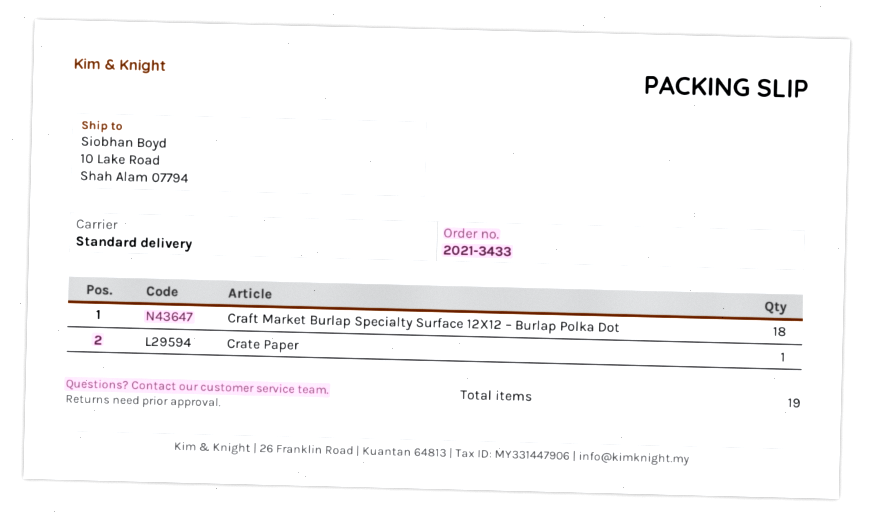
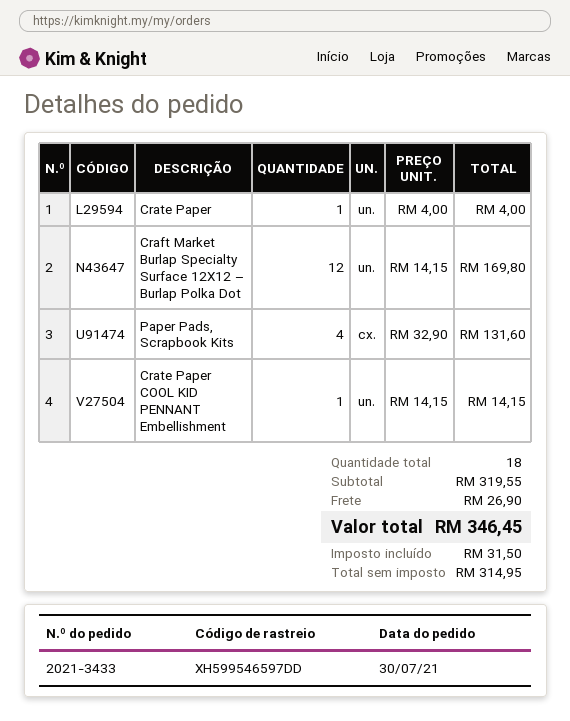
Craft Market Burlap Specialty Surface 12X12 – Burlap Polka Dot: 18 -> 12
Paper Pads, Scrapbook Kits: none -> 4
Crate Paper COOL KID PENNANT Embellishment: none -> 1
total quantity: 19 -> 18

